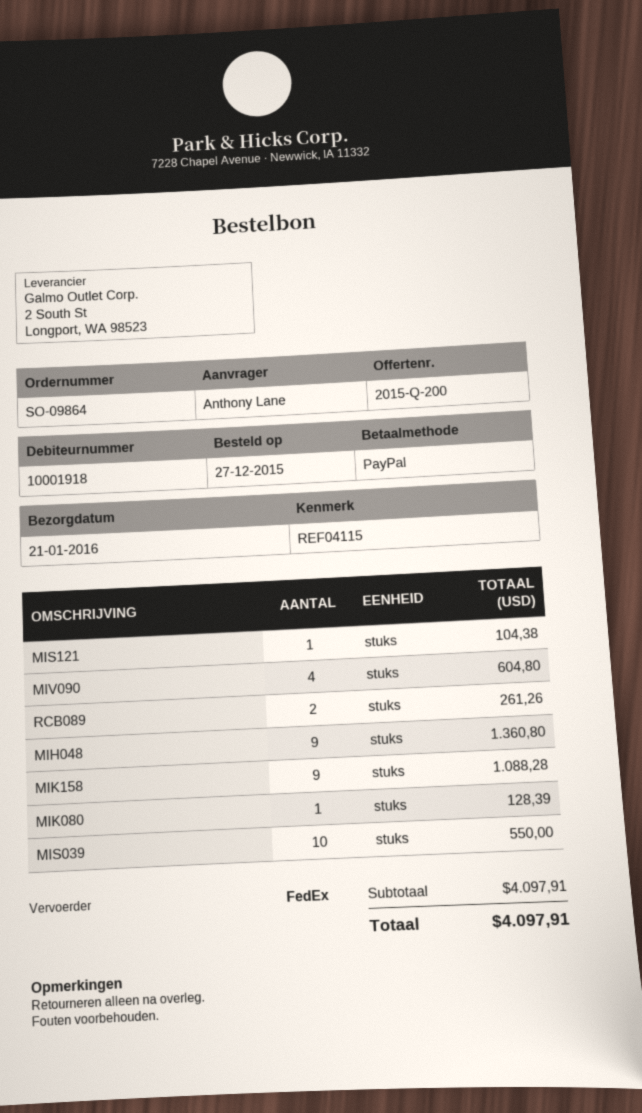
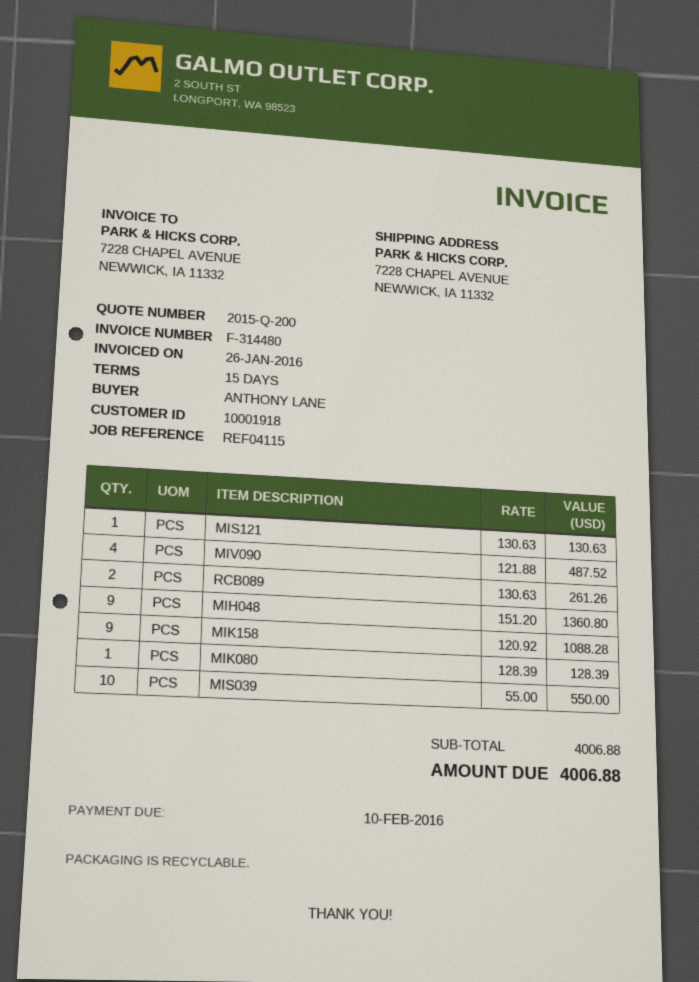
MIS121: 1 for 104.38 -> 1 for 130.63
MIV090: 4 for 604.80 -> 4 for 487.52
subtotal: 4097.91 -> 4006.88
total: 4097.91 -> 4006.88

